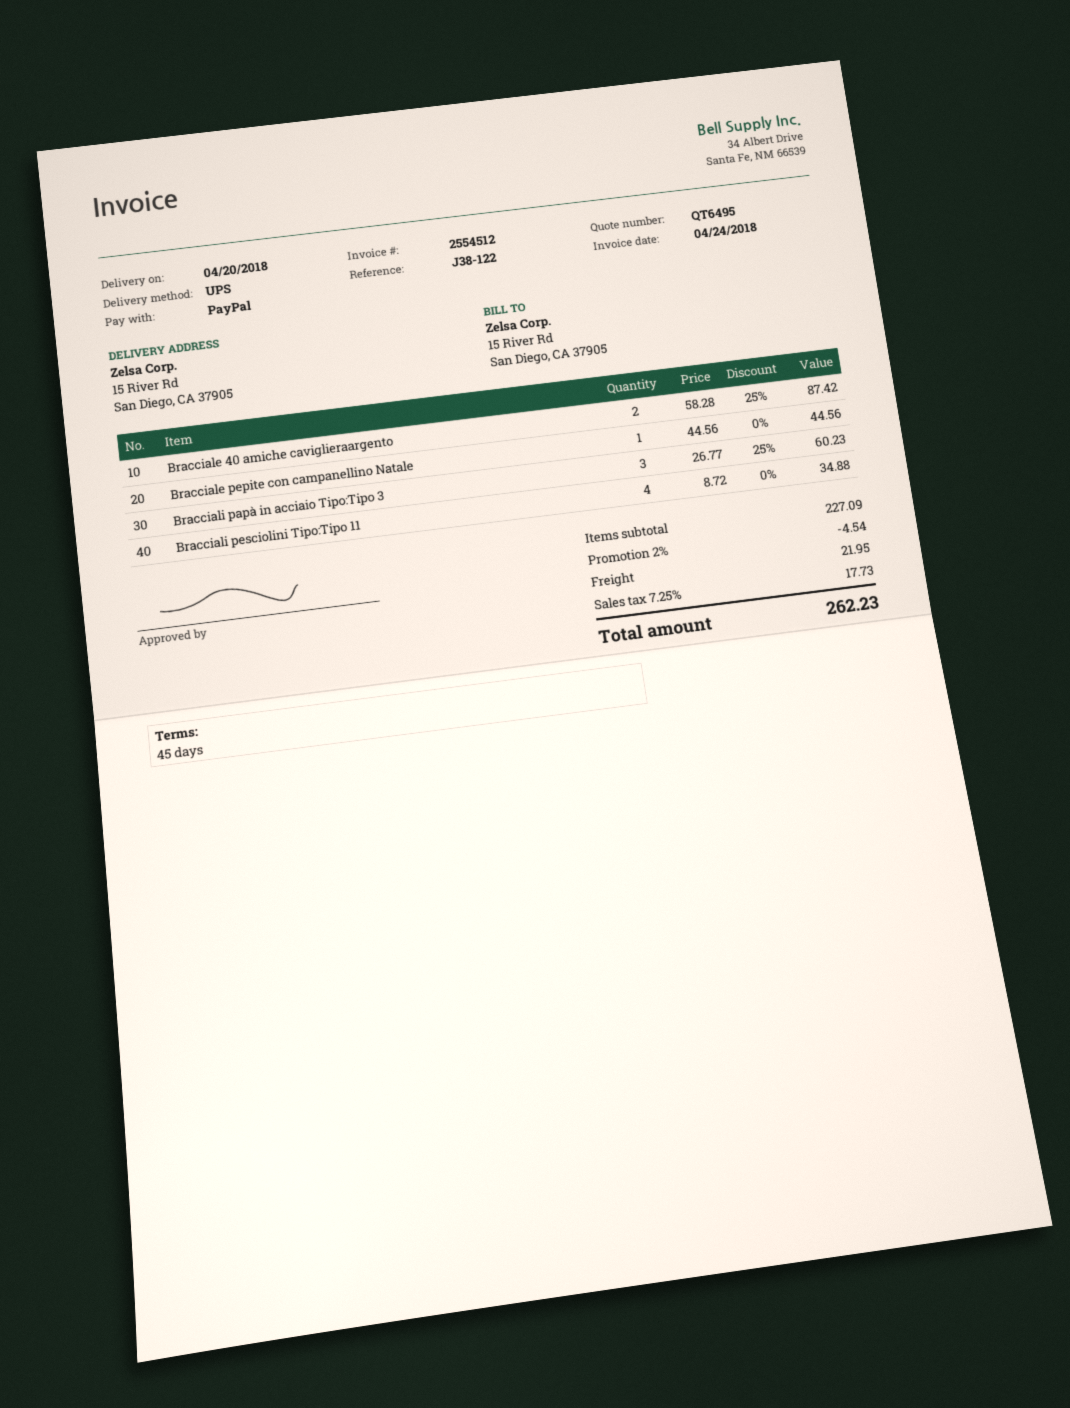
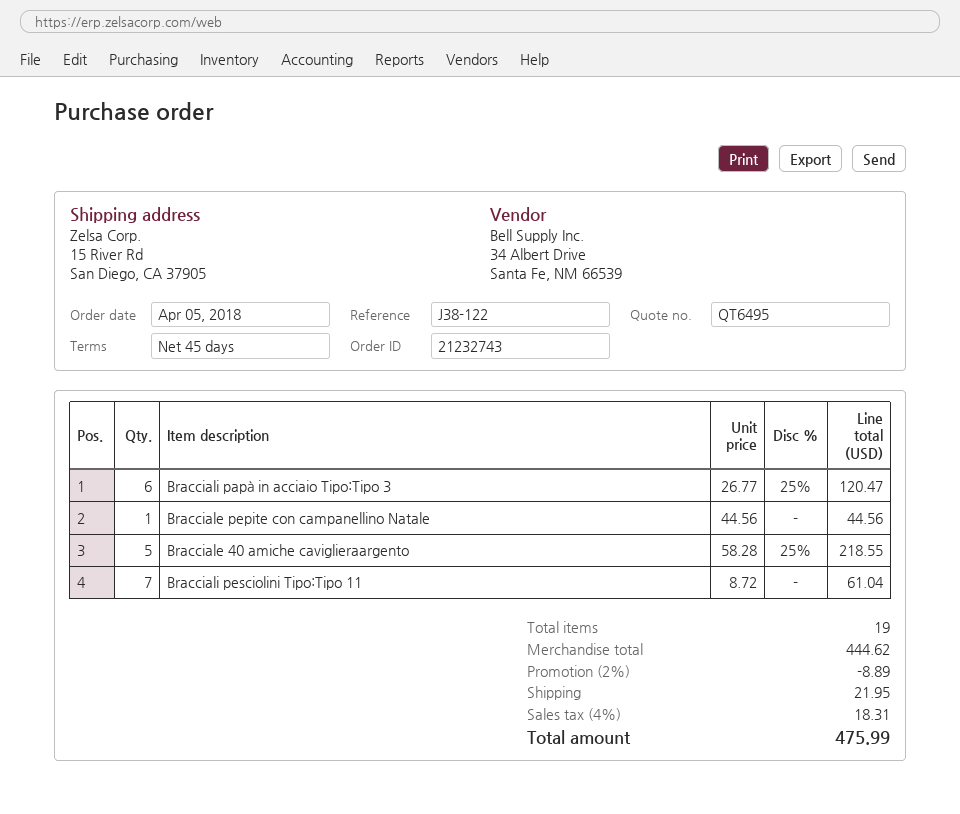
Bracciale 40 amiche caviglieraargento: 2 x 58.28 - 25% = 87.42 -> 5 x 58.28 - 25% = 218.55
Bracciali papà in acciaio Tipo:Tipo 3: 3 x 26.77 - 25% = 60.23 -> 6 x 26.77 - 25% = 120.47
Bracciali pesciolini Tipo:Tipo 11: 4 x 8.72 = 34.88 -> 7 x 8.72 = 61.04
subtotal: 227.09 -> 444.62
discount: 2% = 4.54 -> 2% = 8.89
tax: 7.25% = 17.73 -> 4% = 18.31
total: 262.23 -> 475.99

